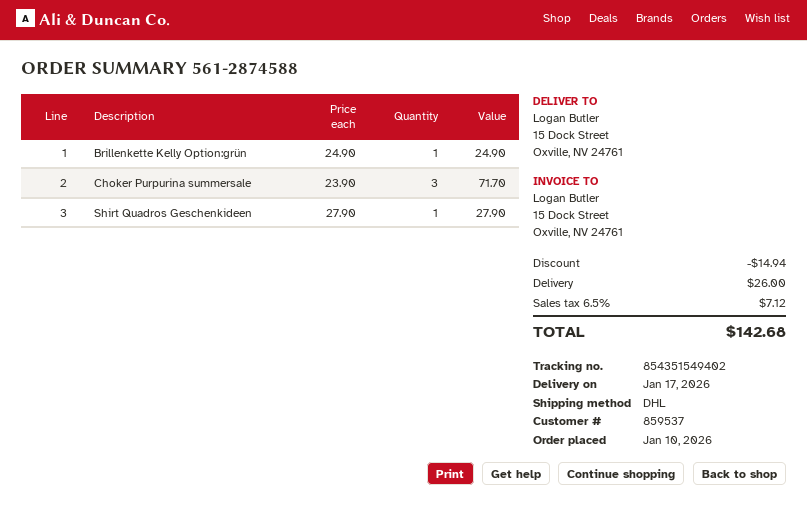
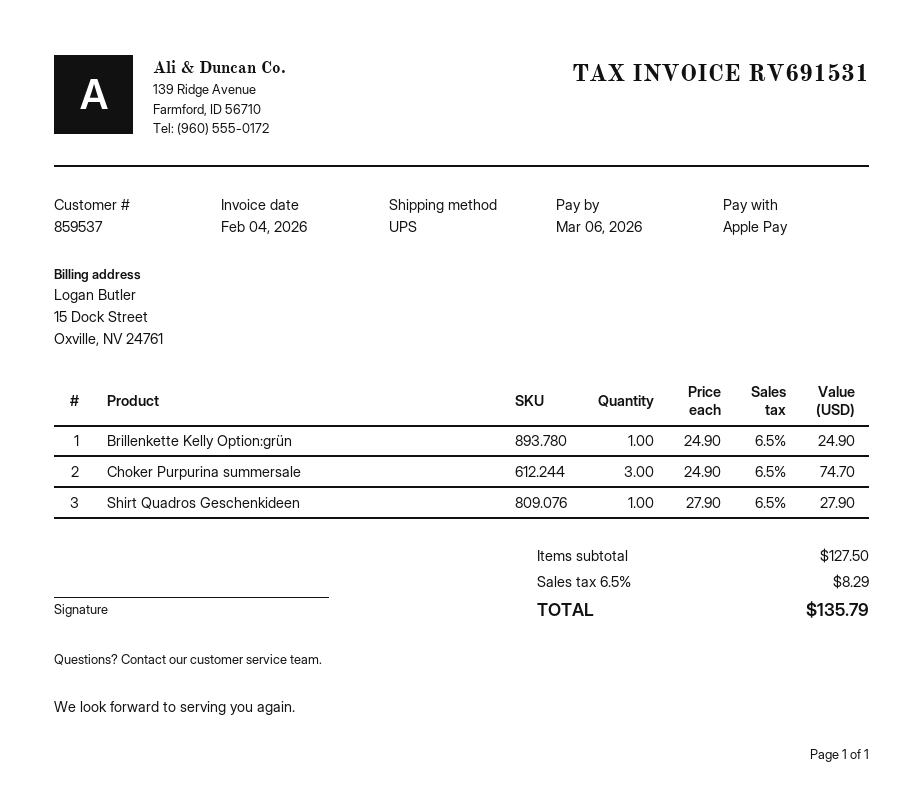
shipping method: DHL -> UPS
Choker Purpurina summersale: 3 x 23.90 = 71.70 -> 3 x 24.90 = 74.70
discount: 14.94 -> none
shipping: 26.00 -> none
tax: 6.5% = 7.12 -> 6.5% = 8.29
total: 142.68 -> 135.79

